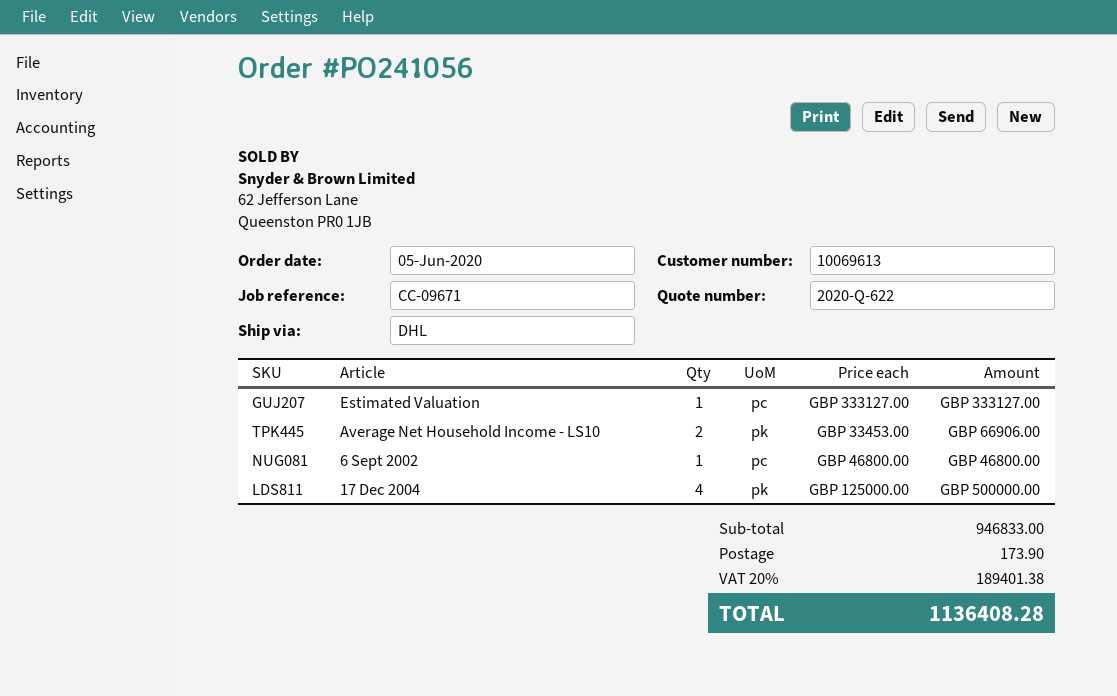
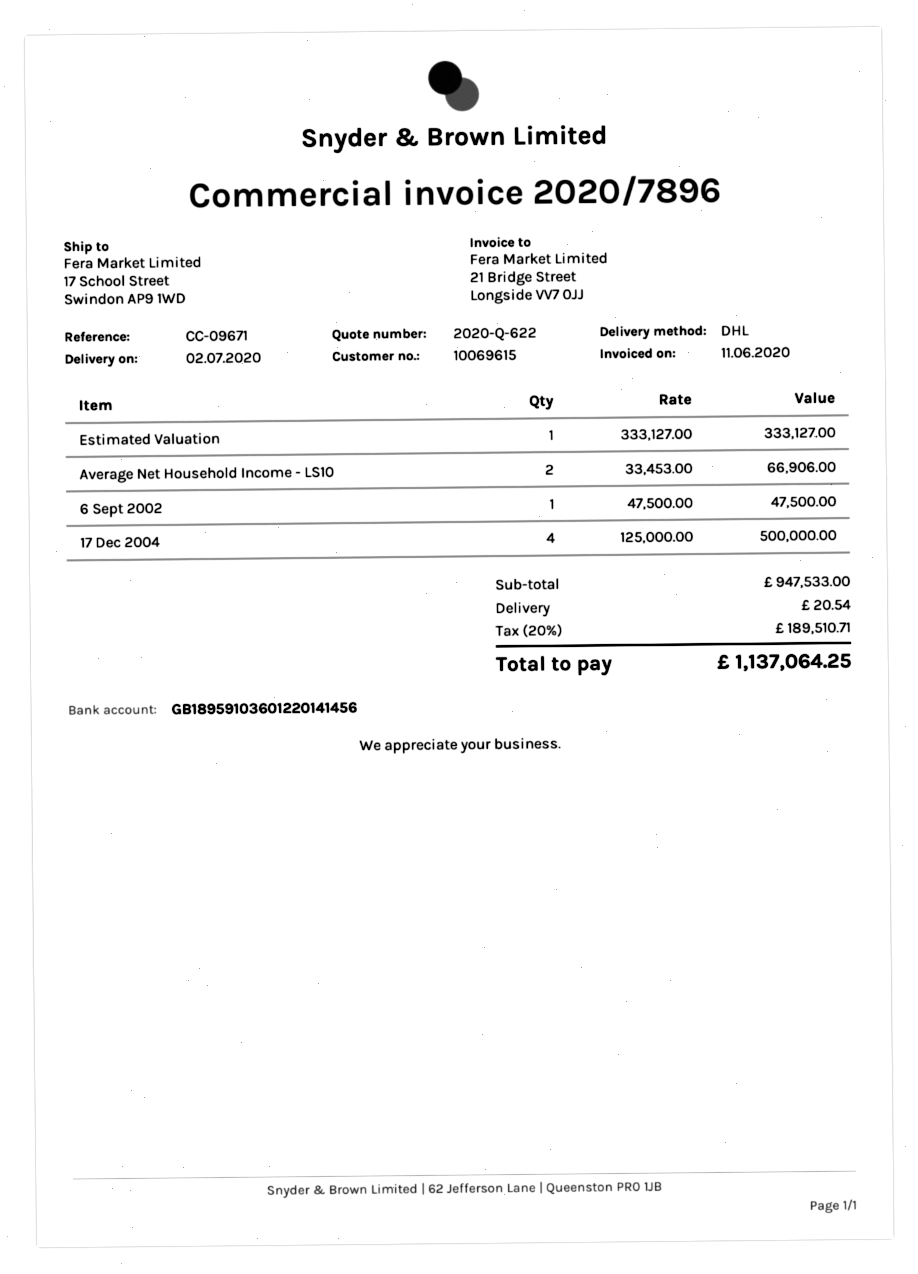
customer number: 10069613 -> 10069615
6 Sept 2002: 1 x 46800.00 = 46800.00 -> 1 x 47500.00 = 47500.00
subtotal: 946833.00 -> 947533.00
shipping: 173.90 -> 20.54
tax: 20% = 189401.38 -> 20% = 189510.71
total: 1136408.28 -> 1137064.25

